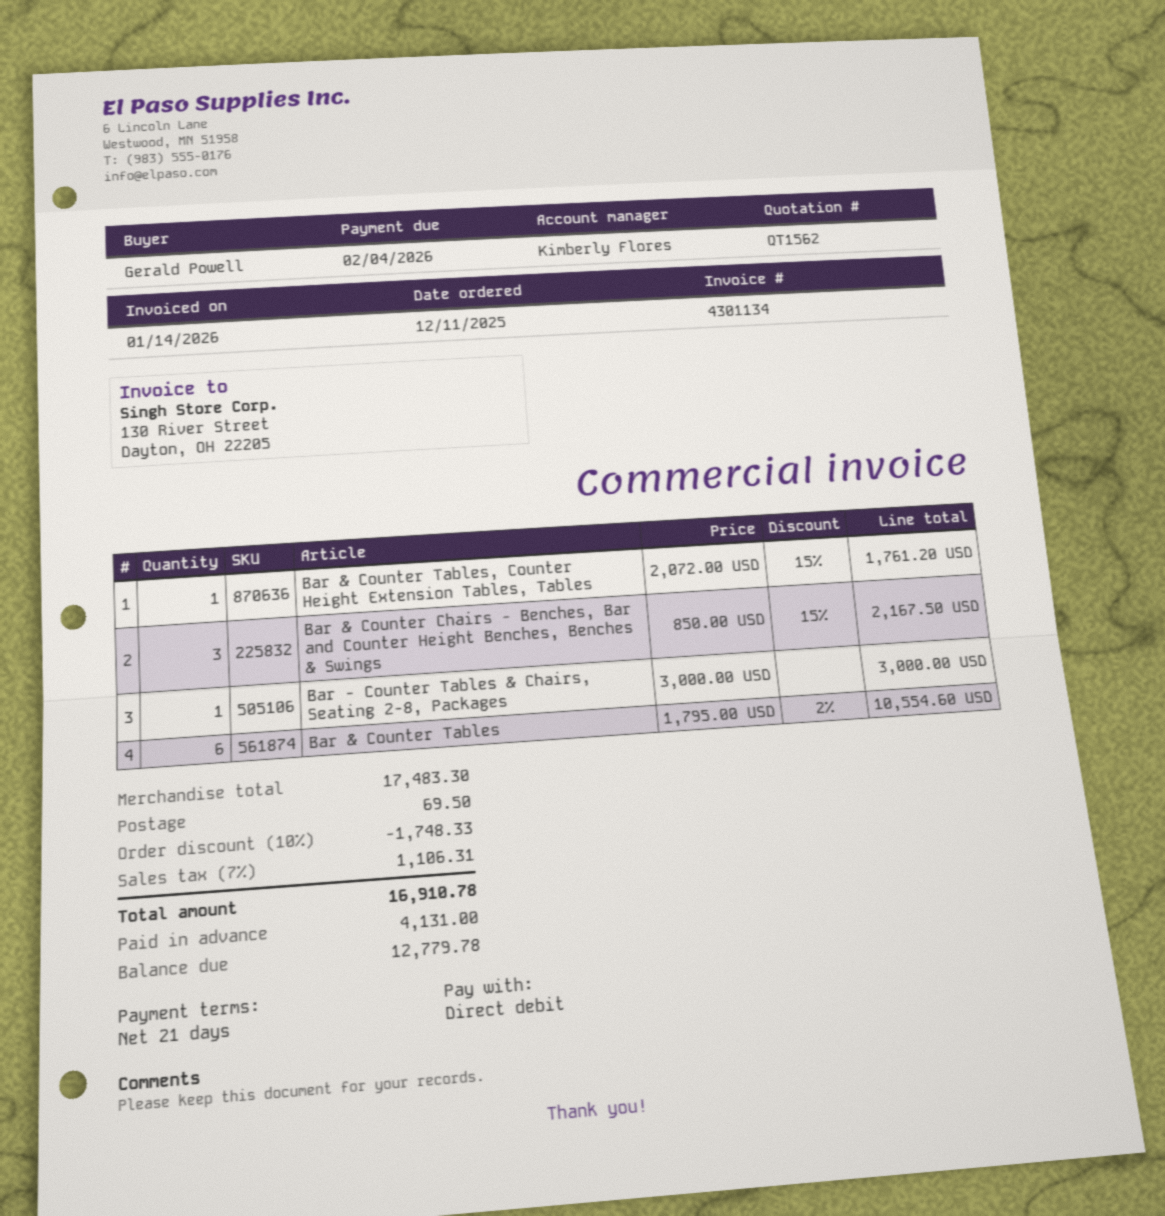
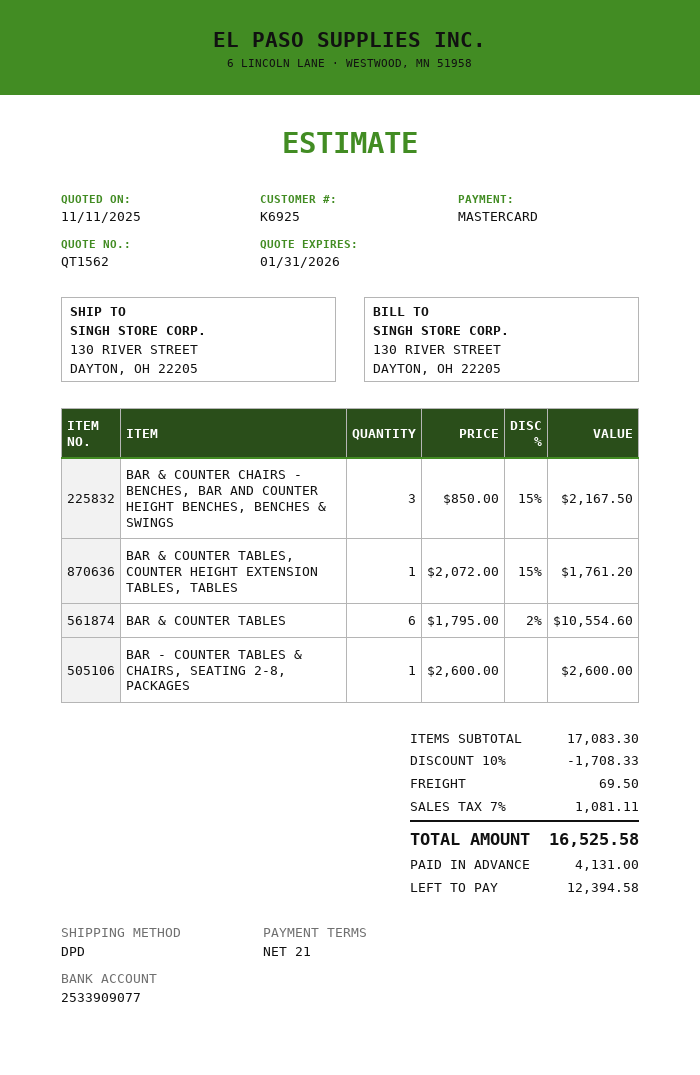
payment method: direct debit -> Mastercard
Bar - Counter Tables & Chairs, Seating 2-8, Packages: 1 x 3000.00 = 3000.00 -> 1 x 2600.00 = 2600.00
subtotal: 17483.30 -> 17083.30
discount: 10% = 1748.33 -> 10% = 1708.33
tax: 7% = 1106.31 -> 7% = 1081.11
total: 16910.78 -> 16525.58
balance: 12779.78 -> 12394.58

